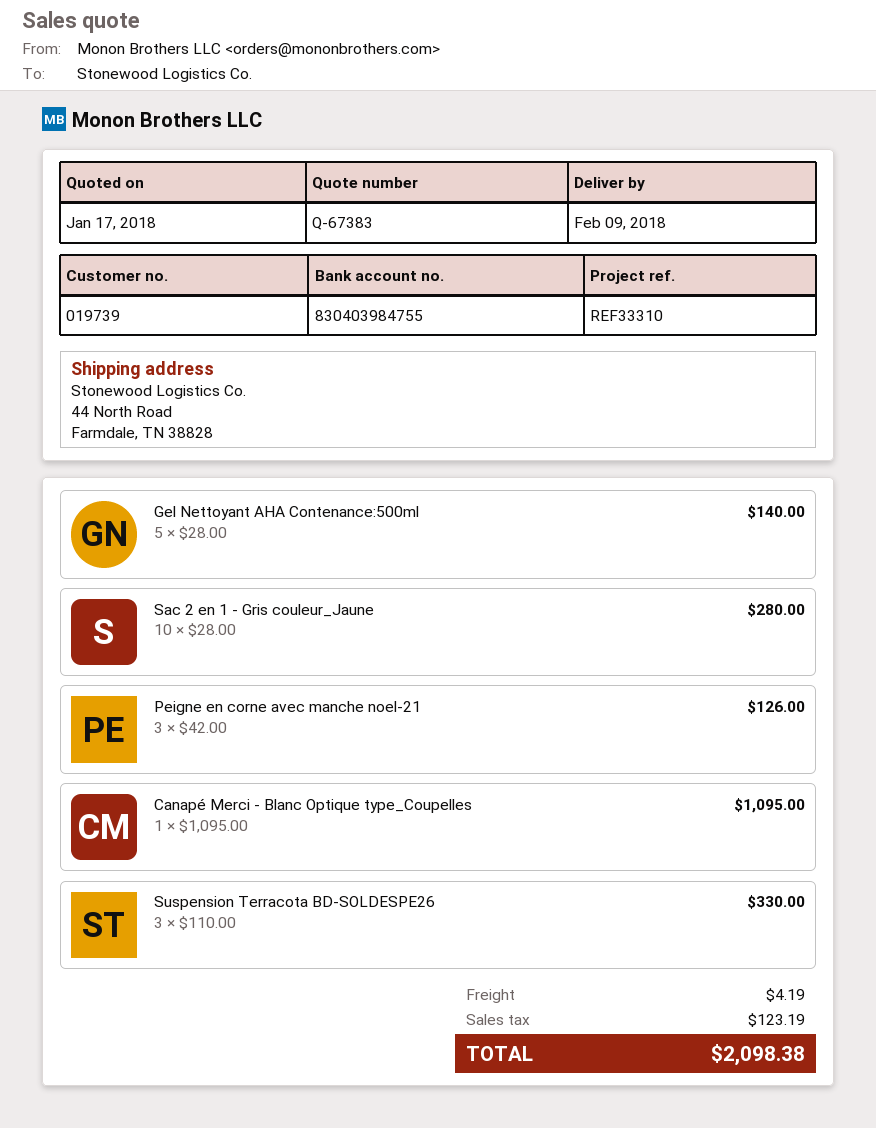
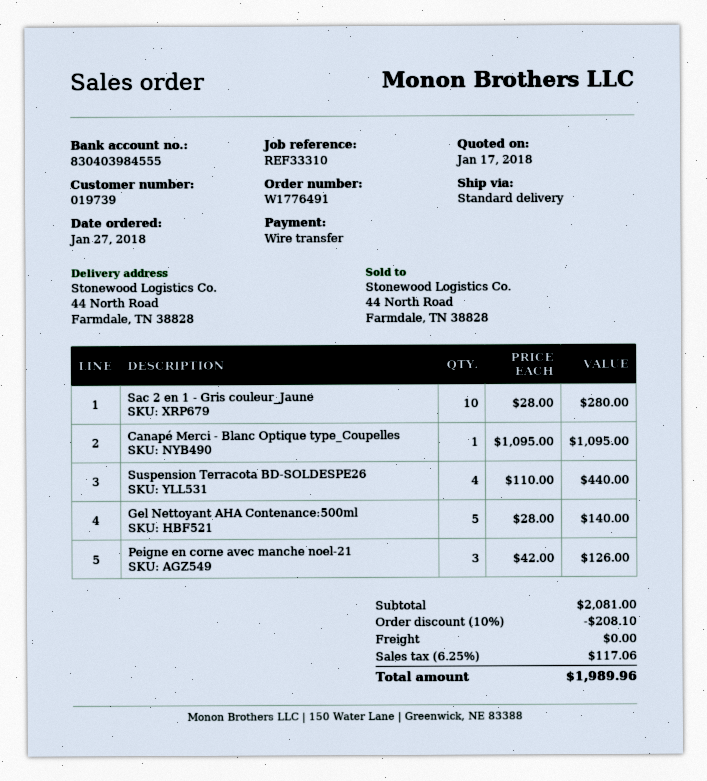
bank account: 830403984755 -> 830403984555
Suspension Terracota BD-SOLDESPE26: 3 x 110.00 = 330.00 -> 4 x 110.00 = 440.00
discount: none -> 10% = 208.10
shipping: 4.19 -> 0.00
tax: 123.19 -> 117.06
total: 2098.38 -> 1989.96

